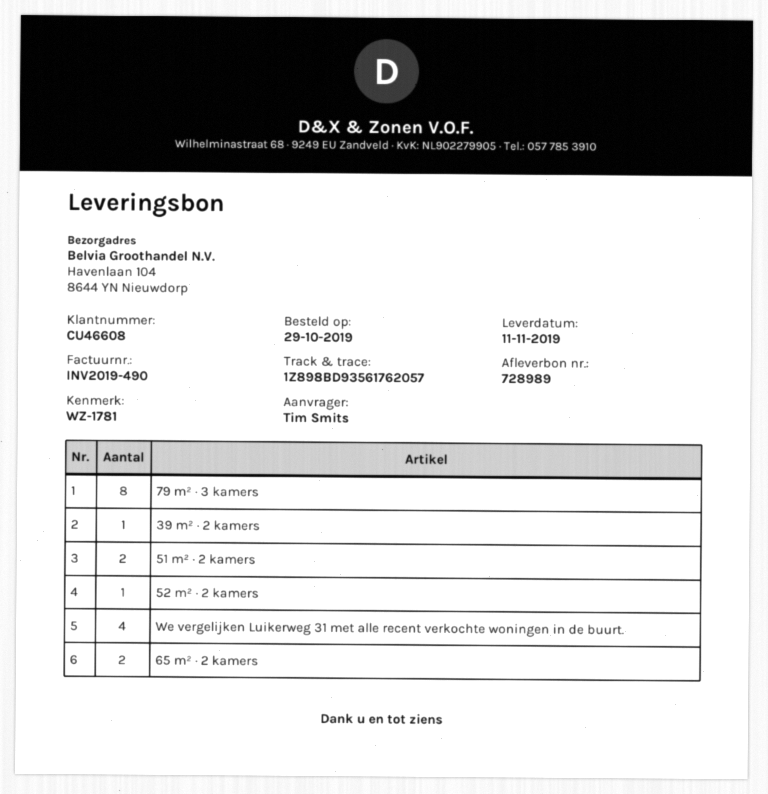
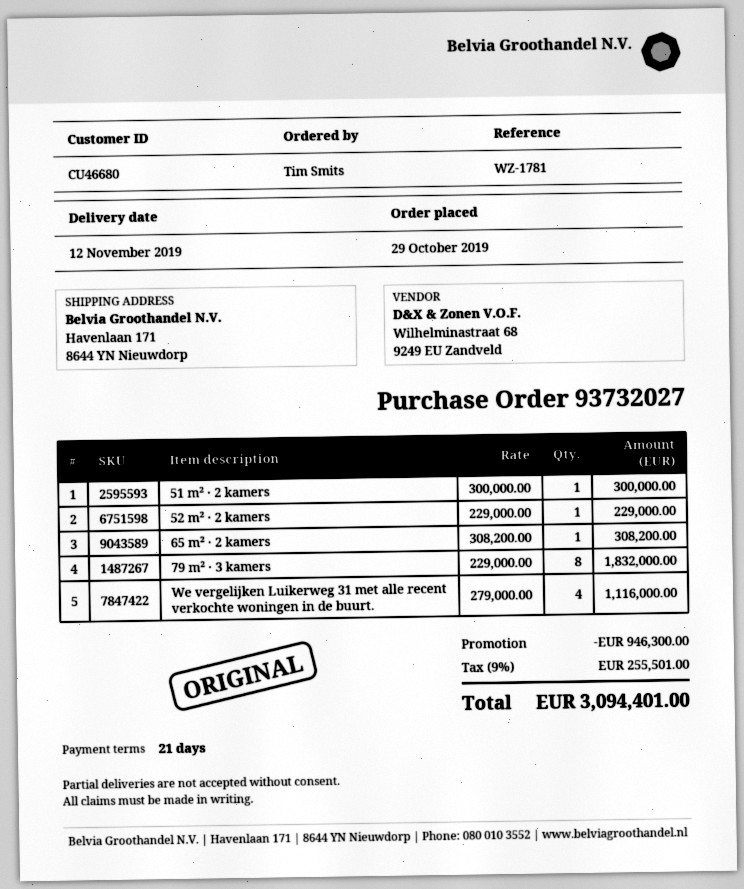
delivery date: 2019-11-11 -> 2019-11-12
customer number: CU46608 -> CU46680
ship to: Havenlaan 104, 8644 YN Nieuwdorp -> Havenlaan 171, 8644 YN Nieuwdorp
39 m² · 2 kamers: 1 -> none
51 m² · 2 kamers: 2 -> 1
65 m² · 2 kamers: 2 -> 1

